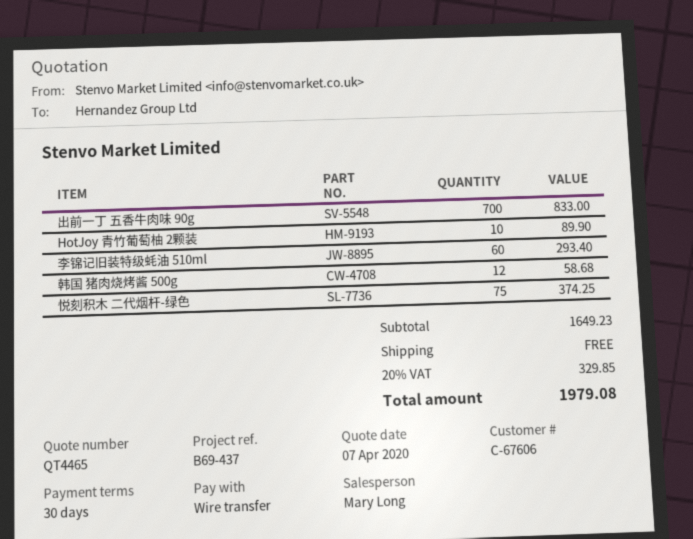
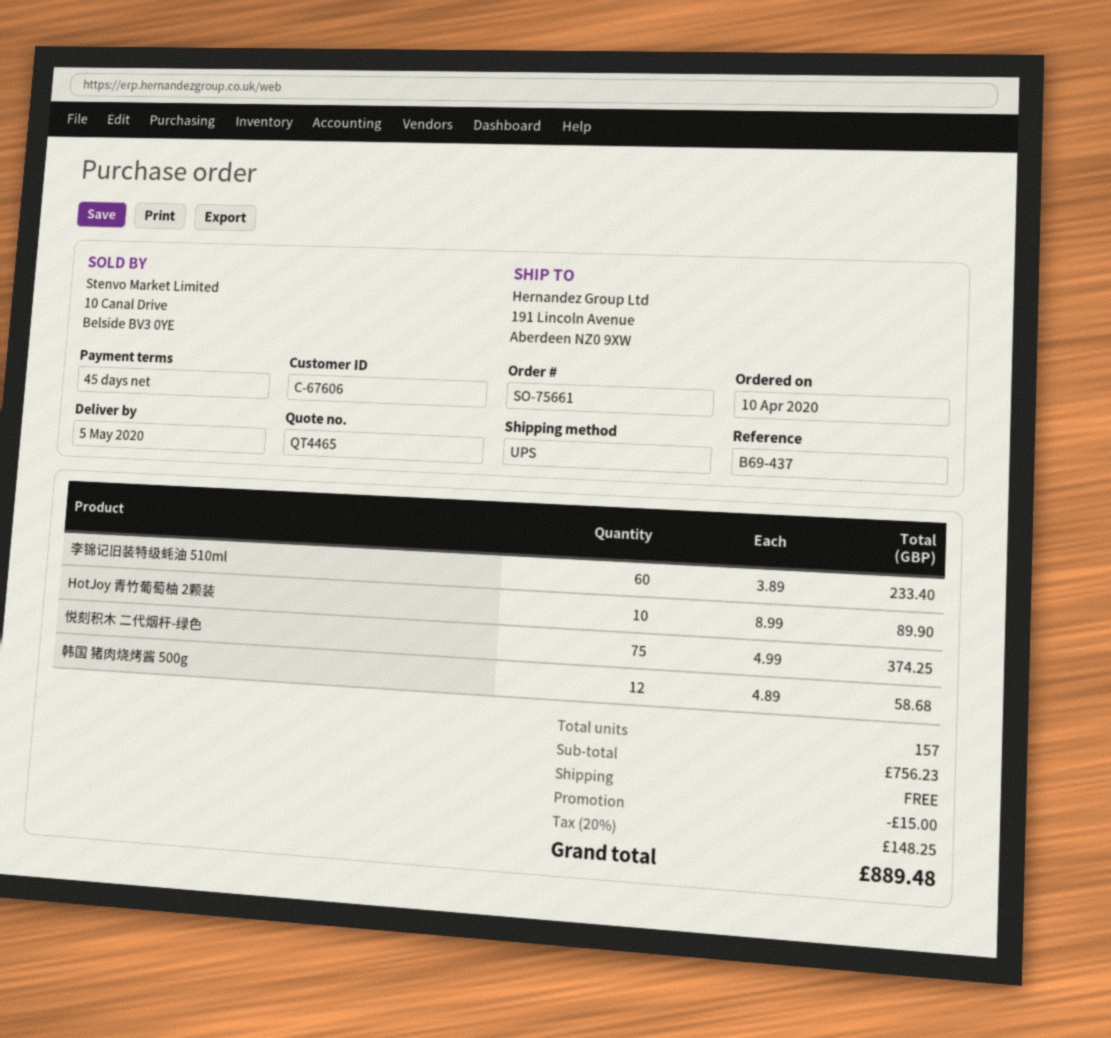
payment terms: 30 days -> 45 days
出前一丁 五香牛肉味 90g: 700 for 833.00 -> none
李锦记旧装特级蚝油 510ml: 60 for 293.40 -> 60 for 233.40
subtotal: 1649.23 -> 756.23
discount: none -> 15.00
tax: 20% = 329.85 -> 20% = 148.25
total: 1979.08 -> 889.48

